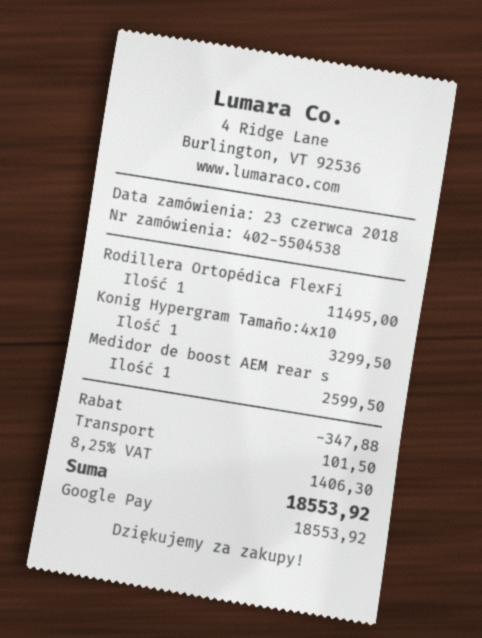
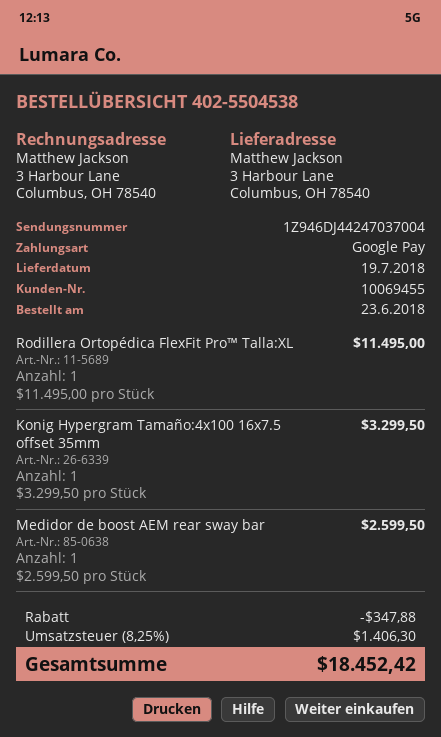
shipping: 101.50 -> none
total: 18553.92 -> 18452.42

